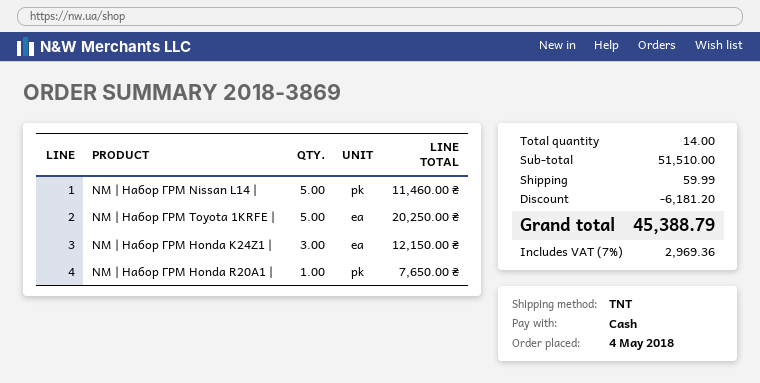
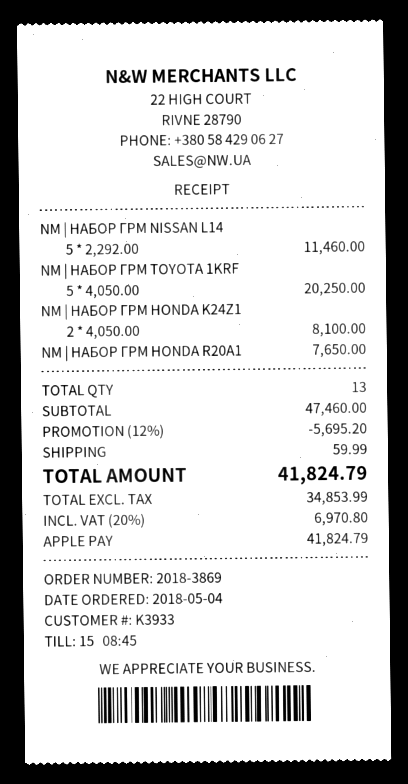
payment method: cash -> Apple Pay
NM | Набор ГРМ Honda K24Z1 |: 3 for 12150.00 -> 2 for 8100.00
total quantity: 14 -> 13
subtotal: 51510.00 -> 47460.00
discount: 6181.20 -> 5695.20
tax: 7% = 2969.36 -> 20% = 6970.80
total: 45388.79 -> 41824.79

